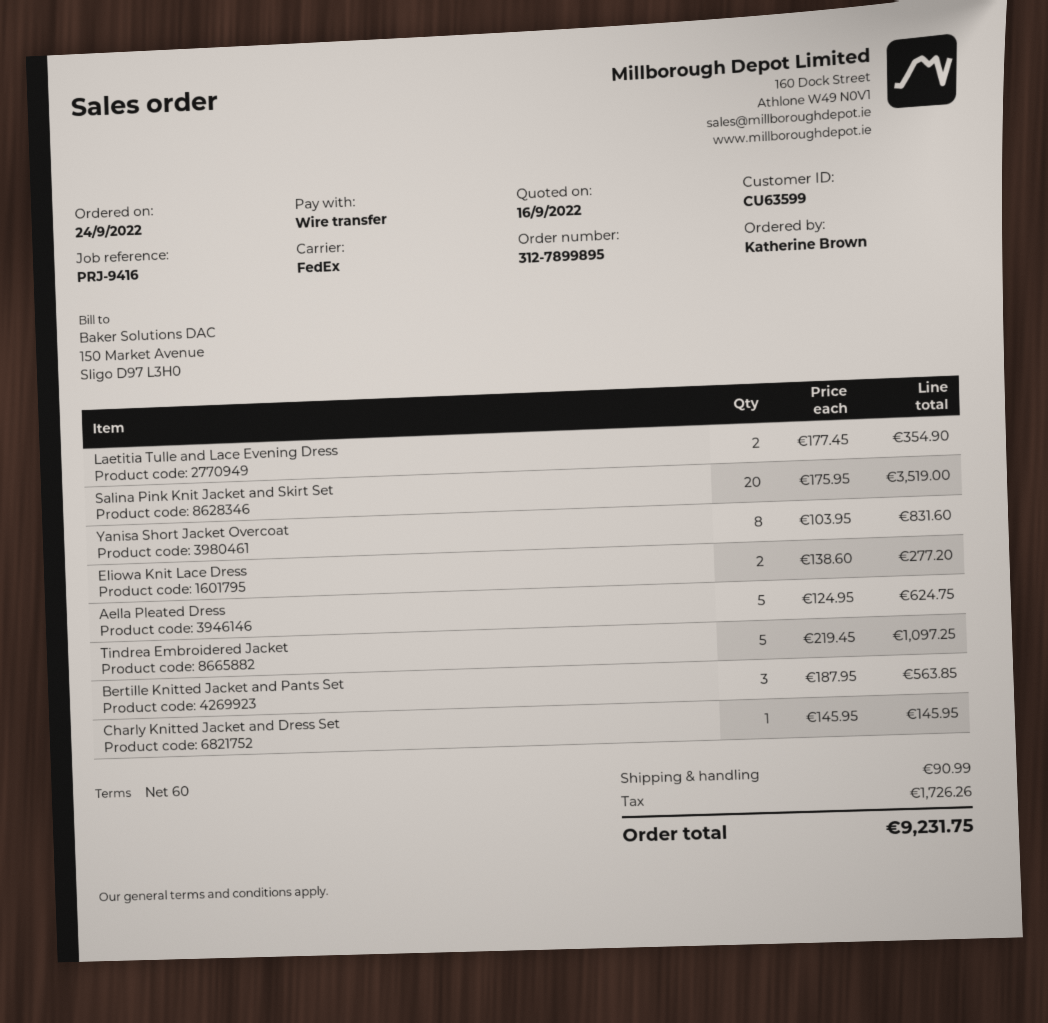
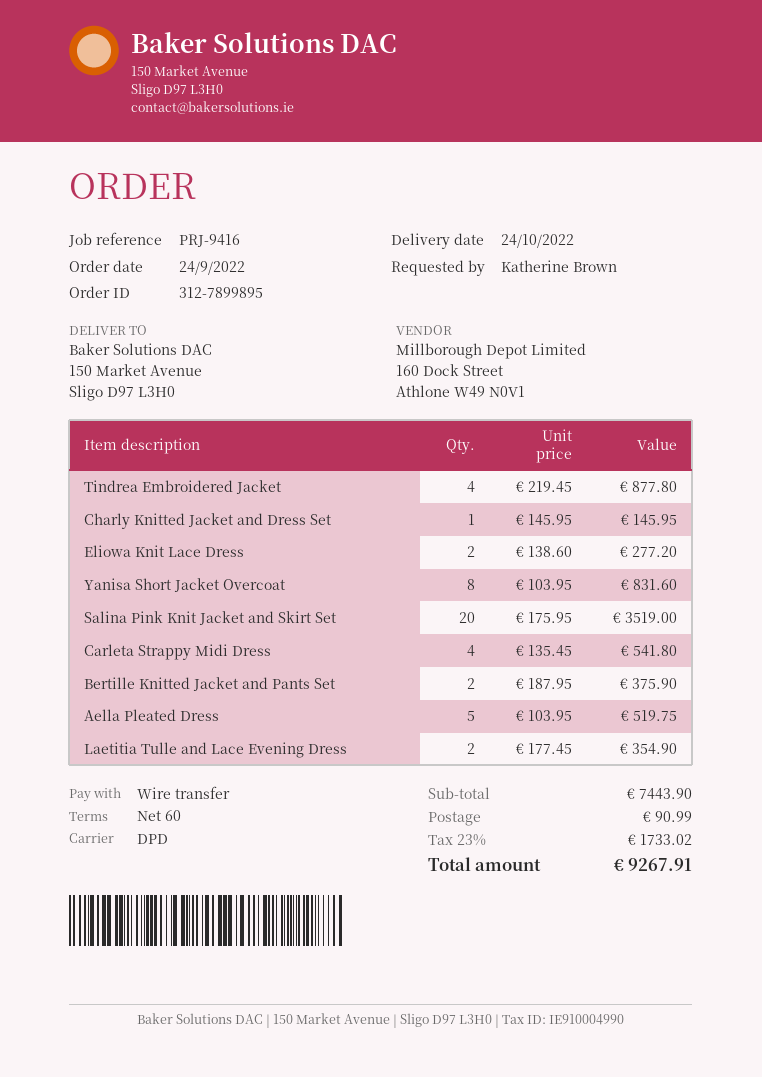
shipping method: FedEx -> DPD
Aella Pleated Dress: 5 x 124.95 = 624.75 -> 5 x 103.95 = 519.75
Tindrea Embroidered Jacket: 5 x 219.45 = 1097.25 -> 4 x 219.45 = 877.80
Bertille Knitted Jacket and Pants Set: 3 x 187.95 = 563.85 -> 2 x 187.95 = 375.90
Carleta Strappy Midi Dress: none -> 4 x 135.45 = 541.80
tax: 1726.26 -> 1733.02
total: 9231.75 -> 9267.91

